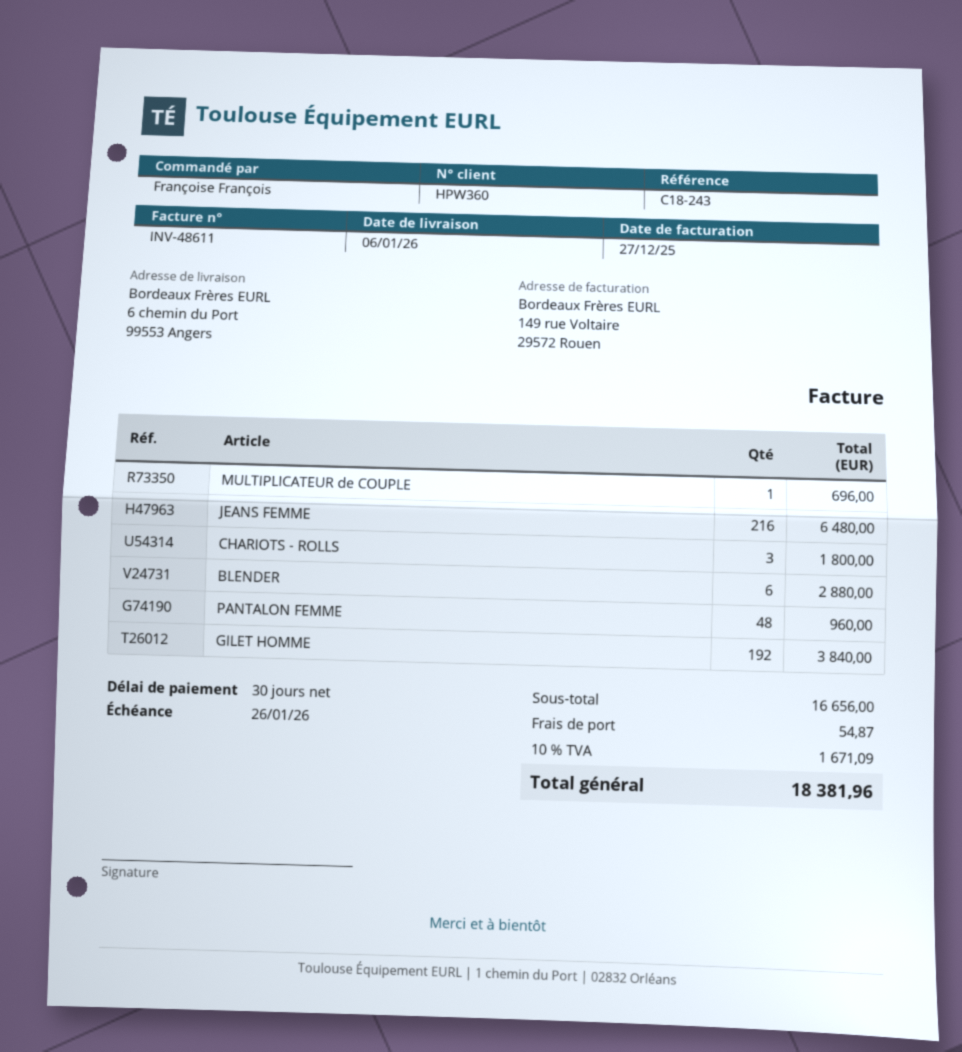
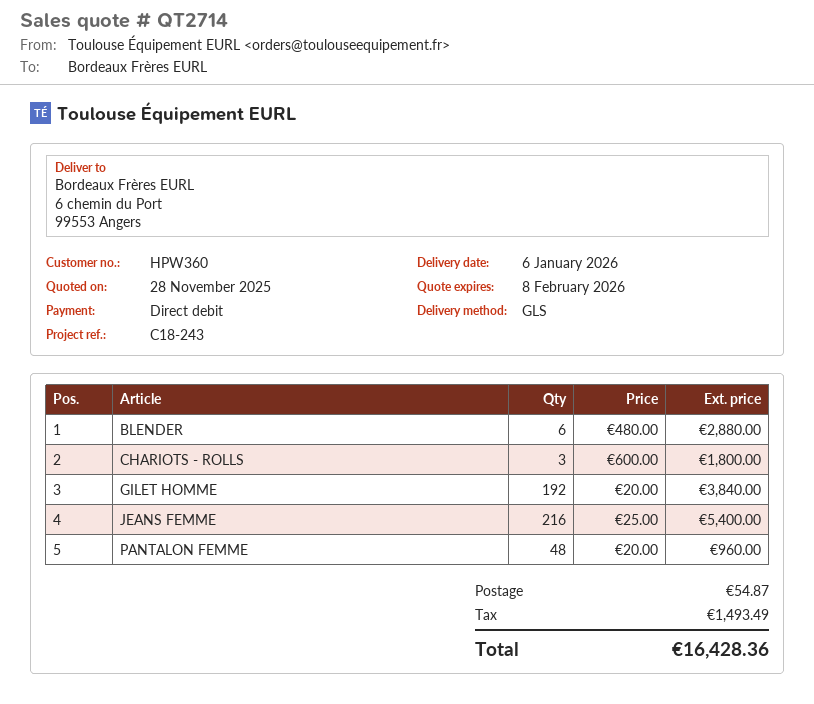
MULTIPLICATEUR de COUPLE: 1 for 696.00 -> none
JEANS FEMME: 216 for 6480.00 -> 216 for 5400.00
tax: 1671.09 -> 1493.49
total: 18381.96 -> 16428.36

